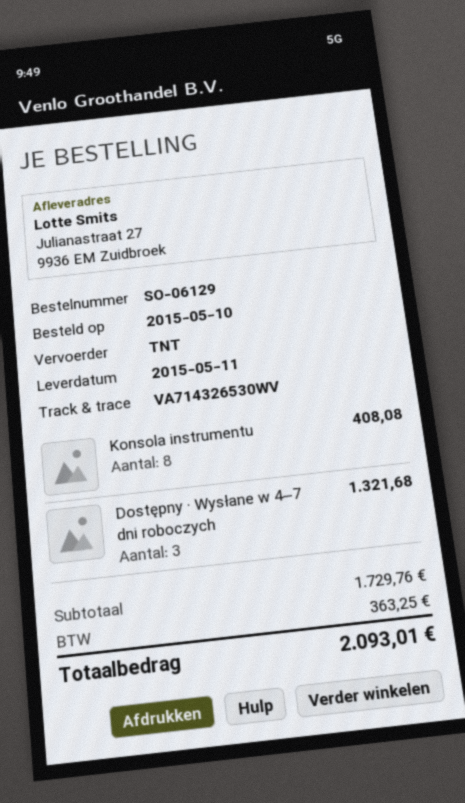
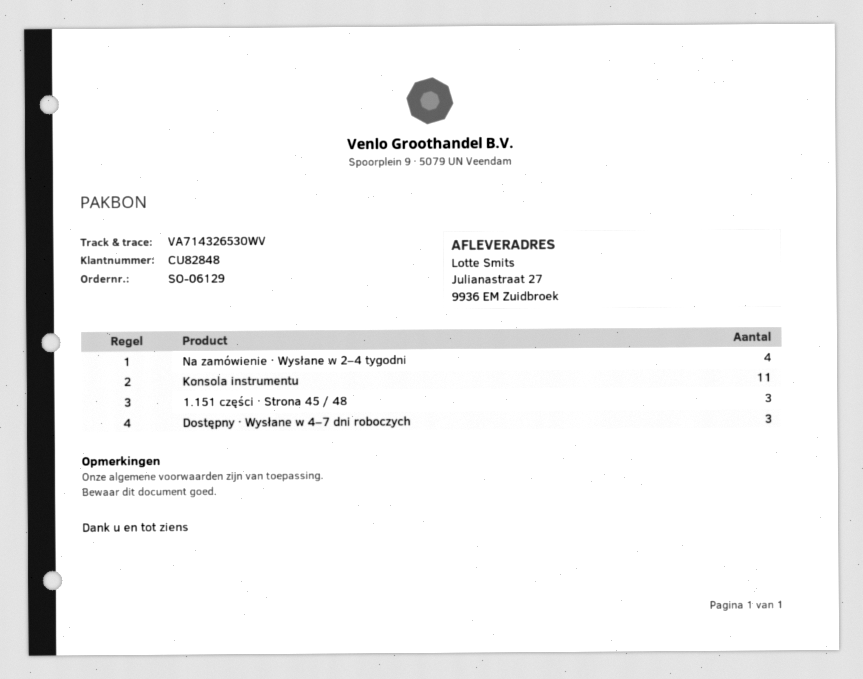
Konsola instrumentu: 8 -> 11
Na zamówienie · Wysłane w 2–4 tygodni: none -> 4
1.151 części · Strona 45 / 48: none -> 3

